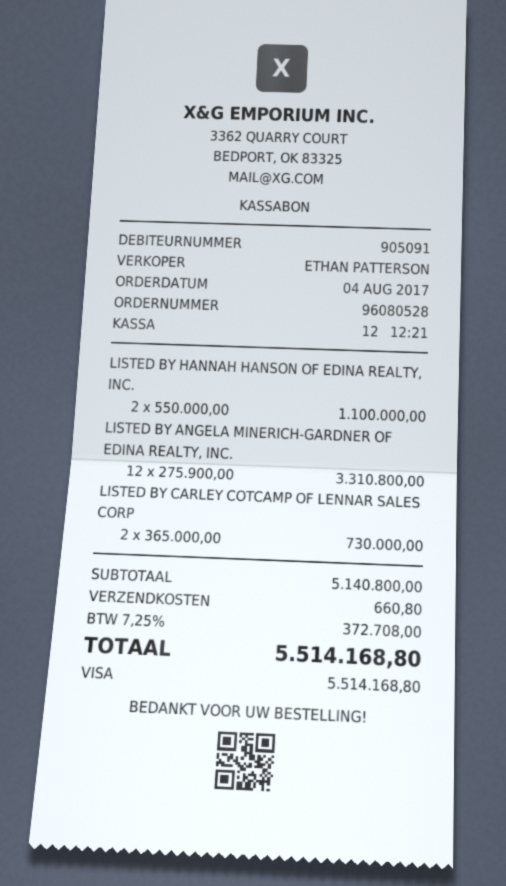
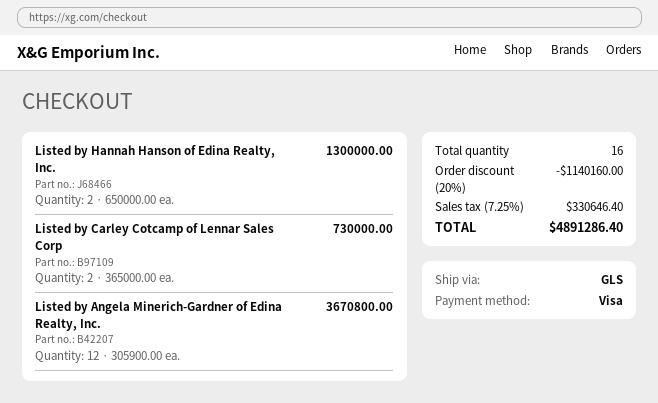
LISTED BY HANNAH HANSON OF EDINA REALTY, INC.: 2 x 550000.00 = 1100000.00 -> 2 x 650000.00 = 1300000.00
LISTED BY ANGELA MINERICH-GARDNER OF EDINA REALTY, INC.: 12 x 275900.00 = 3310800.00 -> 12 x 305900.00 = 3670800.00
discount: none -> 20% = 1140160.00
shipping: 660.80 -> none
tax: 7.25% = 372708.00 -> 7.25% = 330646.40
total: 5514168.80 -> 4891286.40

